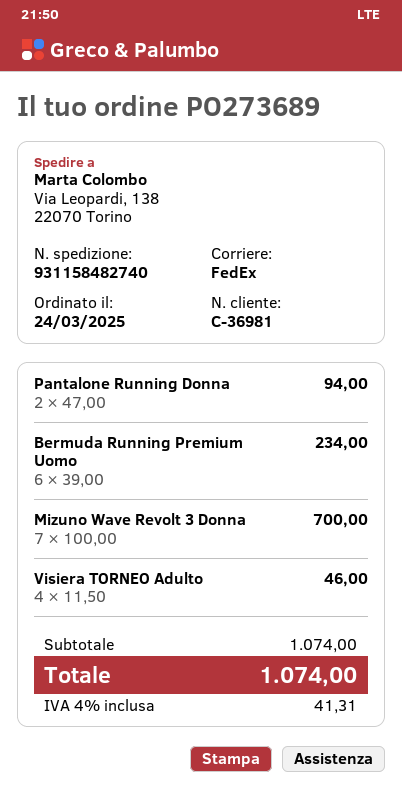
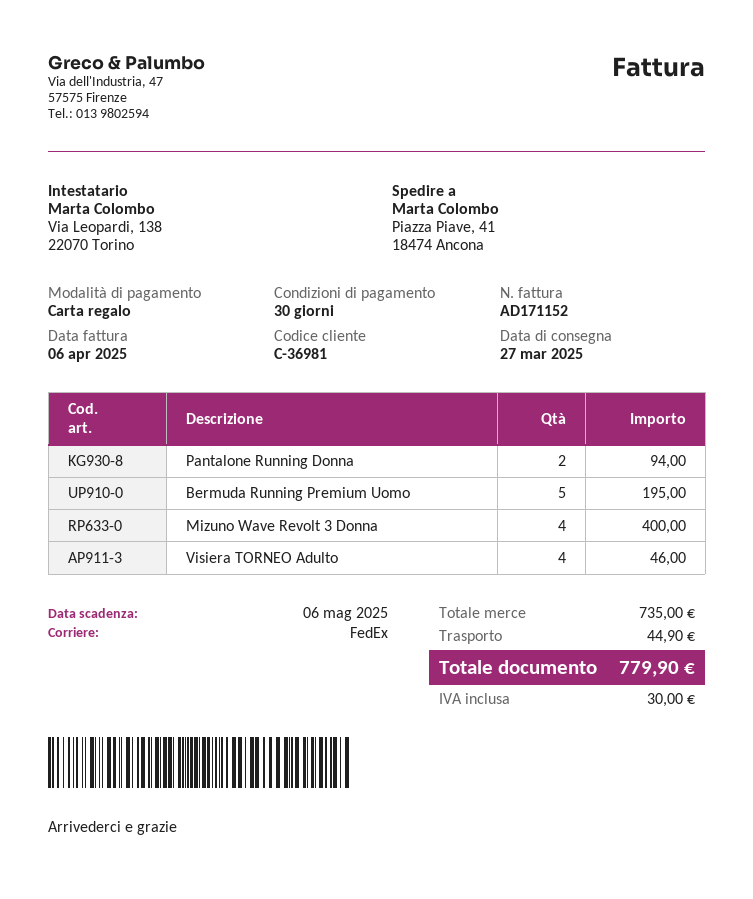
ship to: Via Leopardi, 138, 22070 Torino -> Piazza Piave, 41, 18474 Ancona
Bermuda Running Premium Uomo: 6 for 234.00 -> 5 for 195.00
Mizuno Wave Revolt 3 Donna: 7 for 700.00 -> 4 for 400.00
subtotal: 1074.00 -> 735.00
shipping: none -> 44.90
tax: 41.31 -> 30.00
total: 1074.00 -> 779.90

